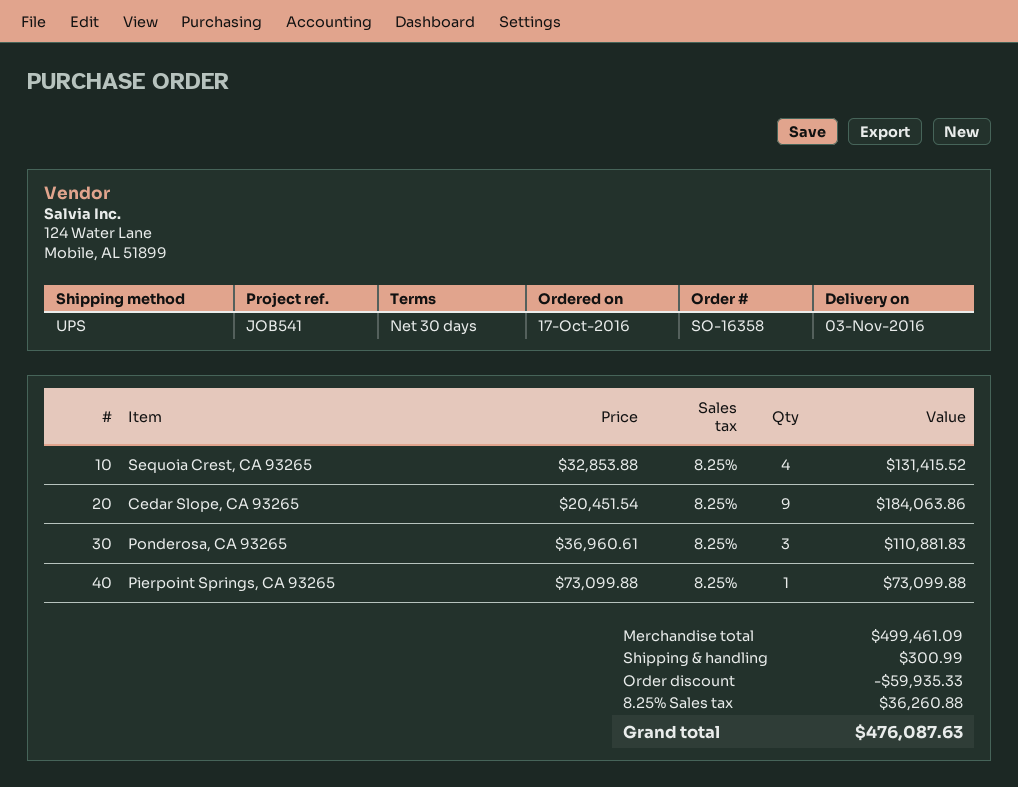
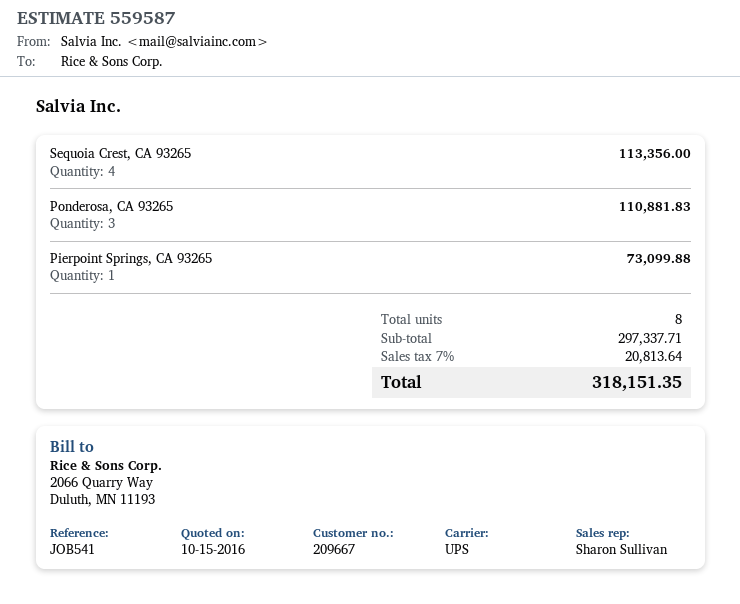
Sequoia Crest, CA 93265: 4 for 131415.52 -> 4 for 113356.00
Cedar Slope, CA 93265: 9 for 184063.86 -> none
subtotal: 499461.09 -> 297337.71
discount: 59935.33 -> none
shipping: 300.99 -> none
tax: 8.25% = 36260.88 -> 7% = 20813.64
total: 476087.63 -> 318151.35

